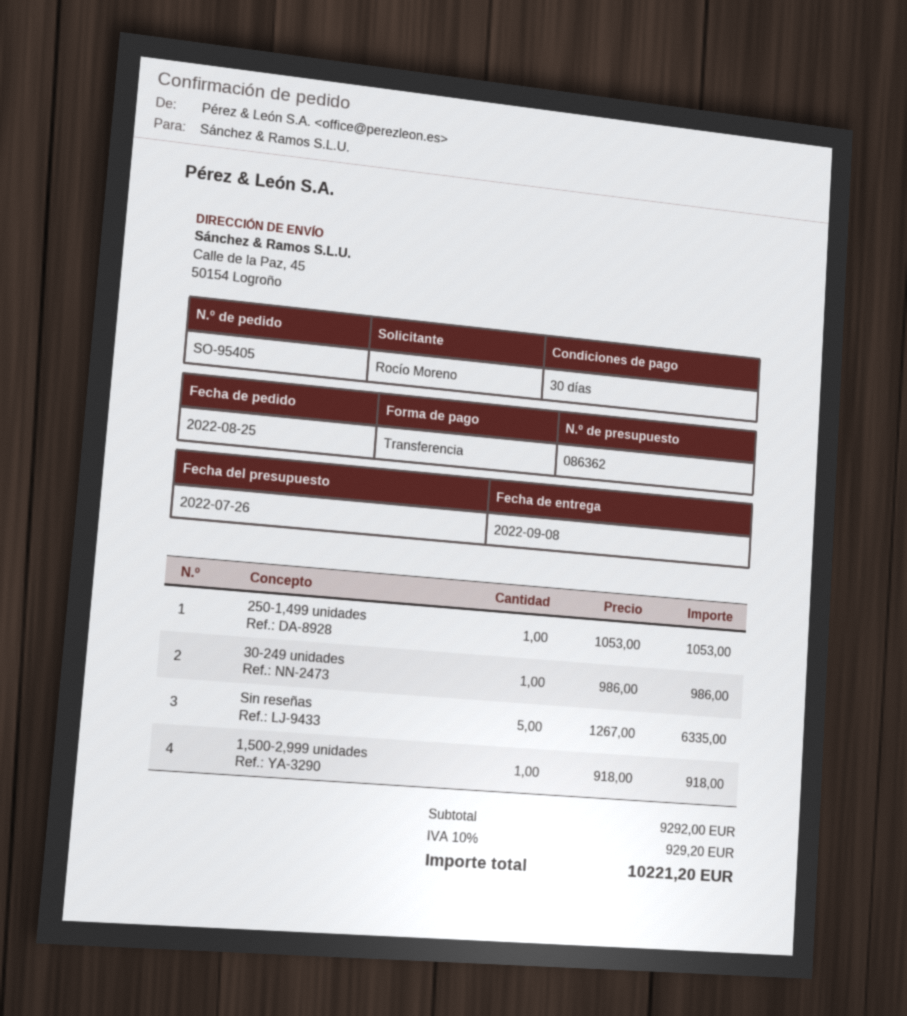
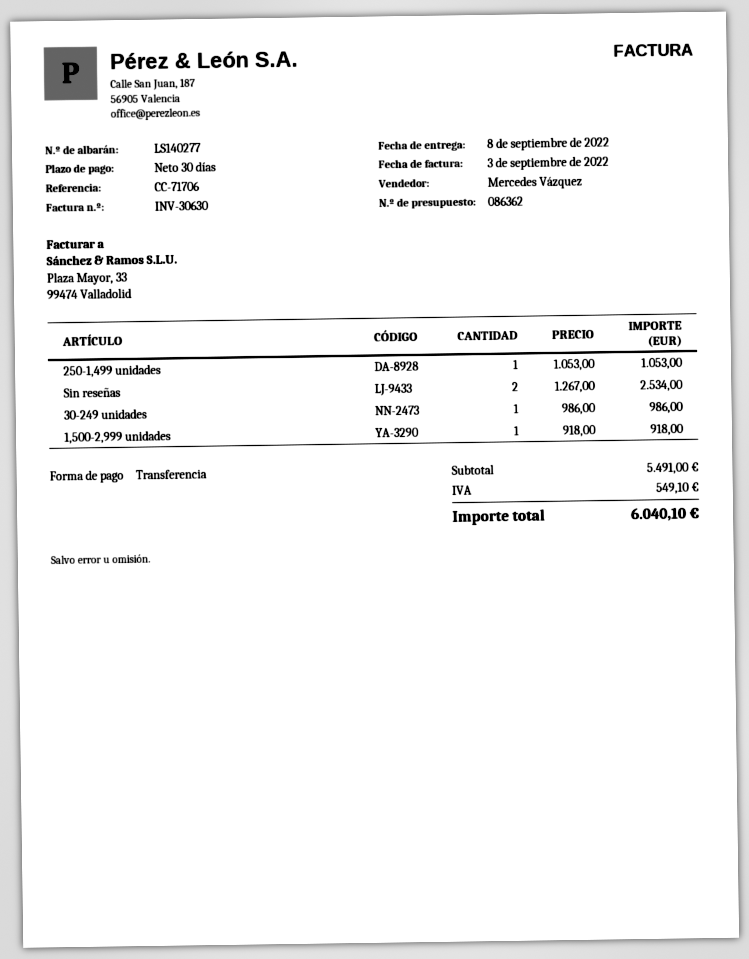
Sin reseñas: 5 x 1267.00 = 6335.00 -> 2 x 1267.00 = 2534.00
subtotal: 9292.00 -> 5491.00
tax: 929.20 -> 549.10
total: 10221.20 -> 6040.10

